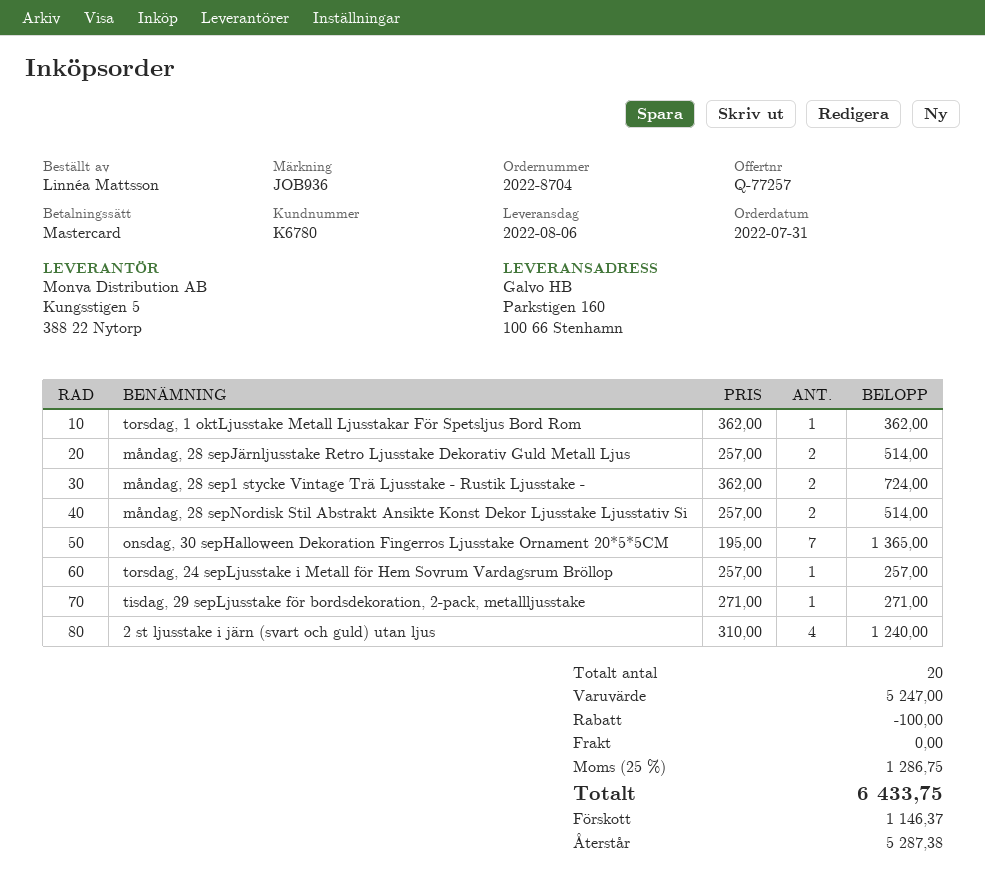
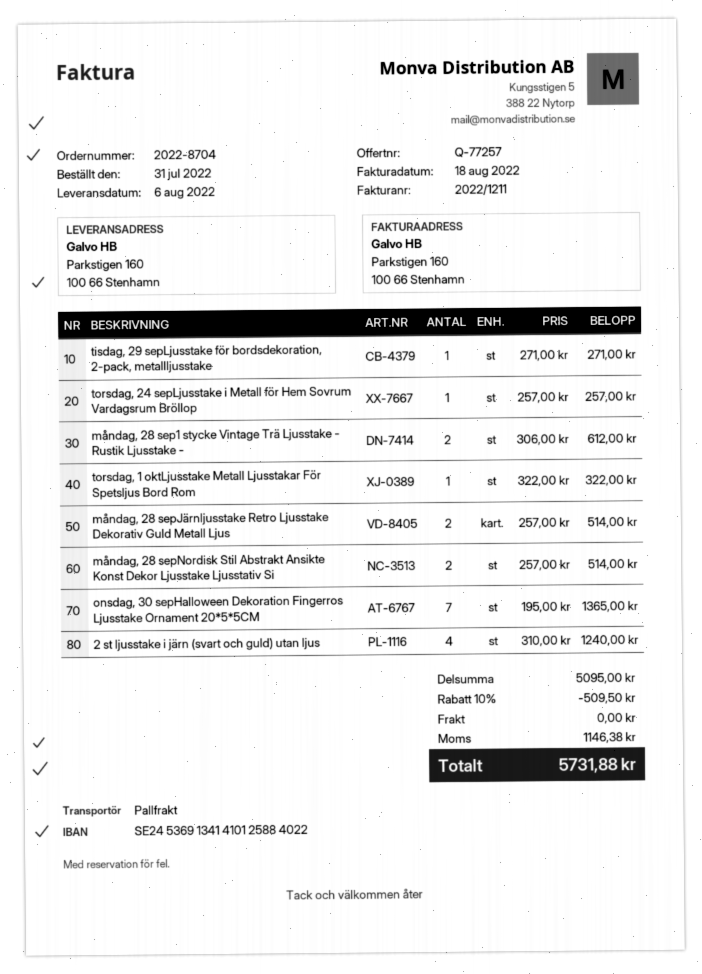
torsdag, 1 oktLjusstake Metall Ljusstakar För Spetsljus Bord Rom: 1 x 362.00 = 362.00 -> 1 x 322.00 = 322.00
måndag, 28 sep1 stycke Vintage Trä Ljusstake - Rustik Ljusstake -: 2 x 362.00 = 724.00 -> 2 x 306.00 = 612.00
subtotal: 5247.00 -> 5095.00
discount: 100.00 -> 509.50
tax: 1286.75 -> 1146.38
total: 6433.75 -> 5731.88

